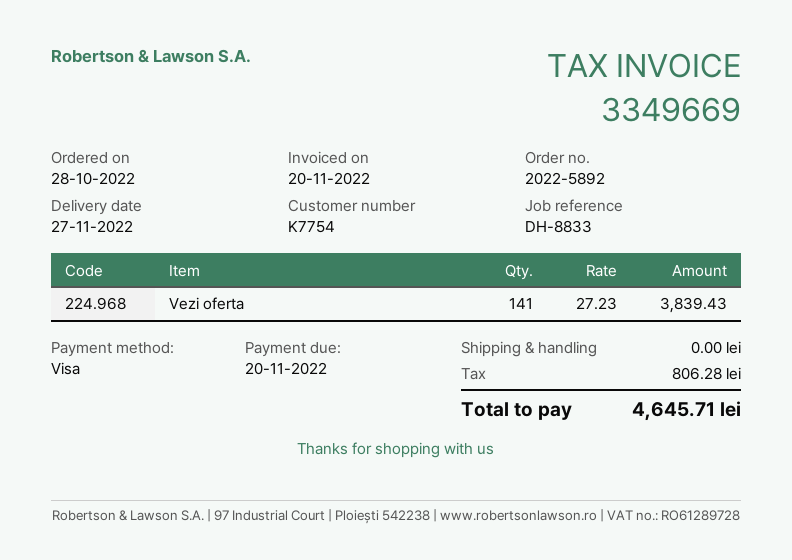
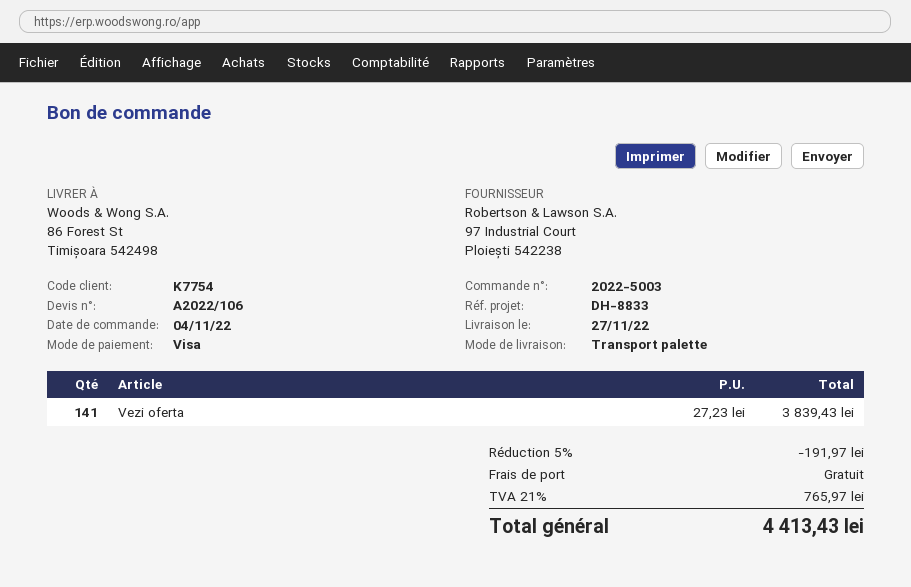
order number: 2022-5892 -> 2022-5003
order date: 2022-10-28 -> 2022-11-04
discount: none -> 5% = 191.97
tax: 806.28 -> 765.97
total: 4645.71 -> 4413.43

